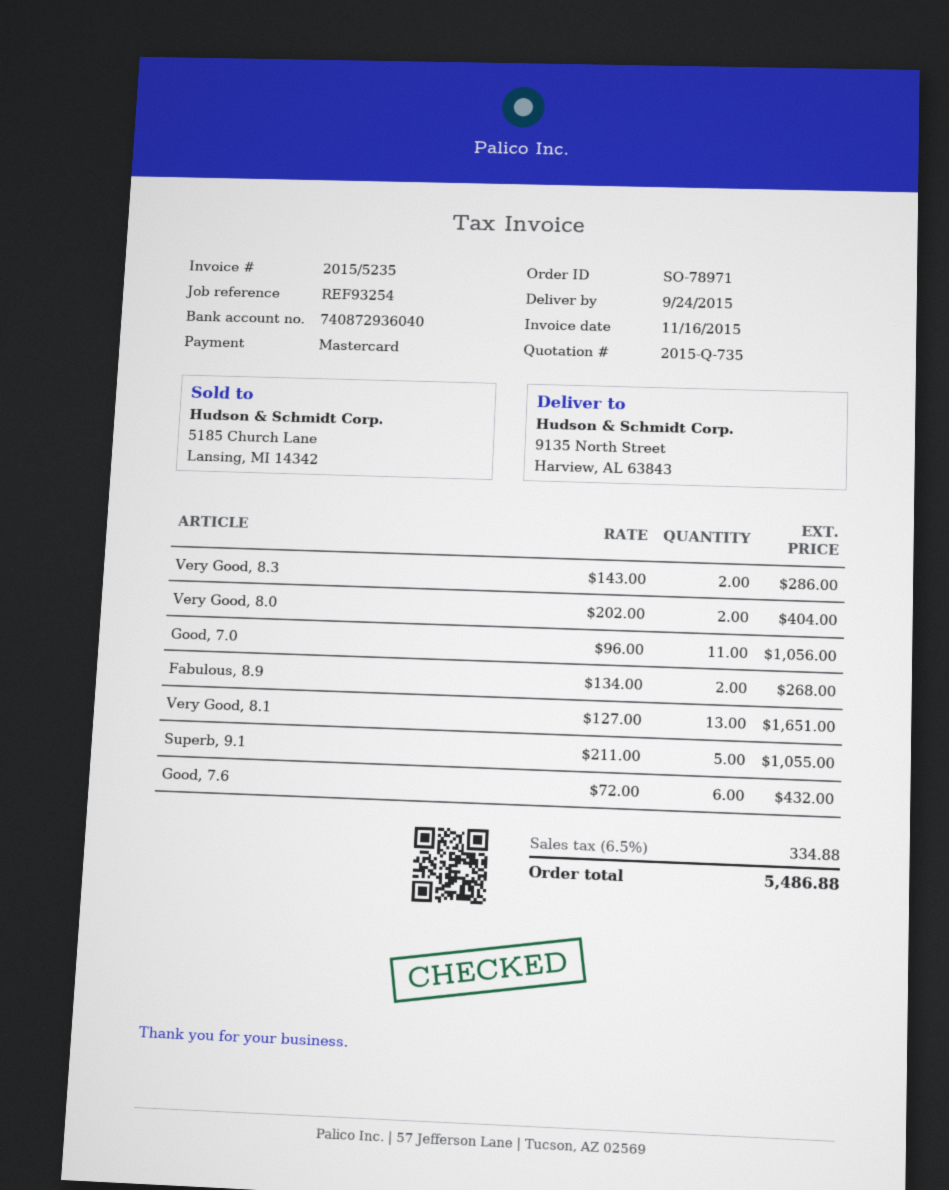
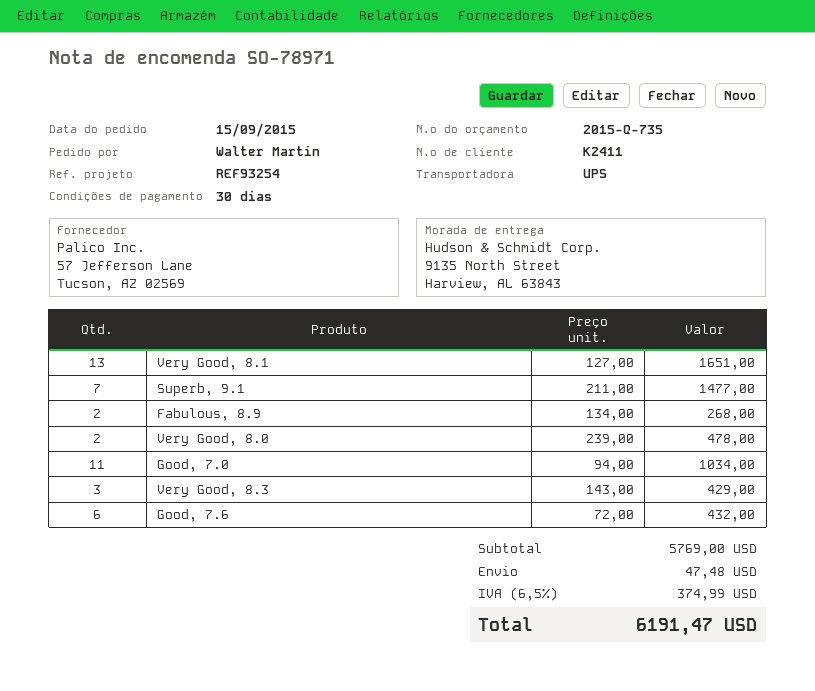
Very Good, 8.3: 2 x 143.00 = 286.00 -> 3 x 143.00 = 429.00
Very Good, 8.0: 2 x 202.00 = 404.00 -> 2 x 239.00 = 478.00
Good, 7.0: 11 x 96.00 = 1056.00 -> 11 x 94.00 = 1034.00
Superb, 9.1: 5 x 211.00 = 1055.00 -> 7 x 211.00 = 1477.00
shipping: none -> 47.48
tax: 6.5% = 334.88 -> 6.5% = 374.99
total: 5486.88 -> 6191.47

